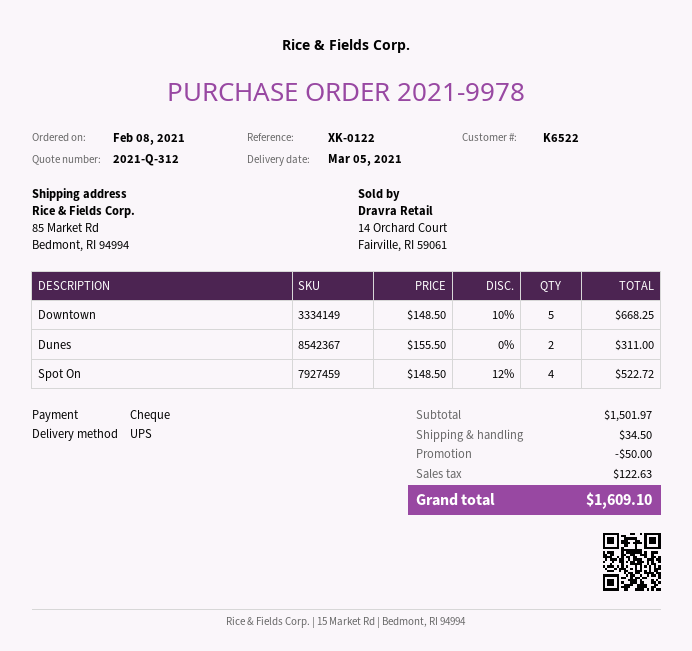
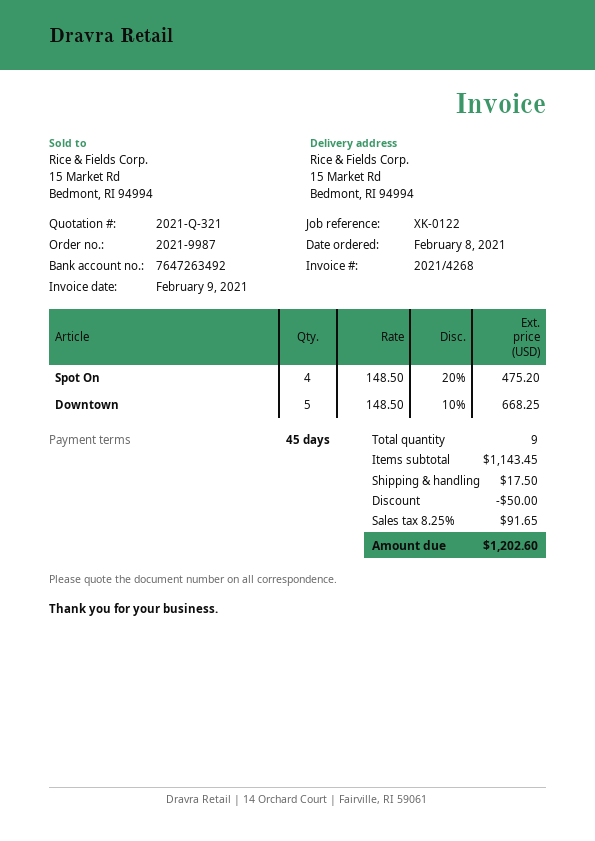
quote number: 2021-Q-312 -> 2021-Q-321
order number: 2021-9978 -> 2021-9987
ship to: 85 Market Rd, Bedmont, RI 94994 -> 15 Market Rd, Bedmont, RI 94994
Dunes: 2 x 155.50 = 311.00 -> none
Spot On: 4 x 148.50 - 12% = 522.72 -> 4 x 148.50 - 20% = 475.20
subtotal: 1501.97 -> 1143.45
shipping: 34.50 -> 17.50
tax: 122.63 -> 91.65
total: 1609.10 -> 1202.60

